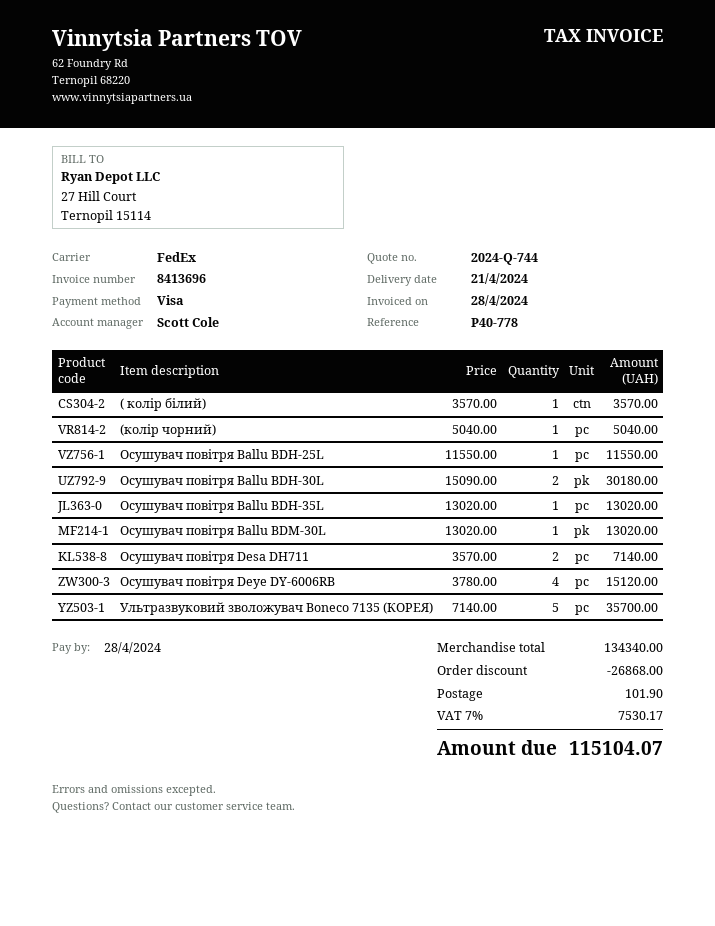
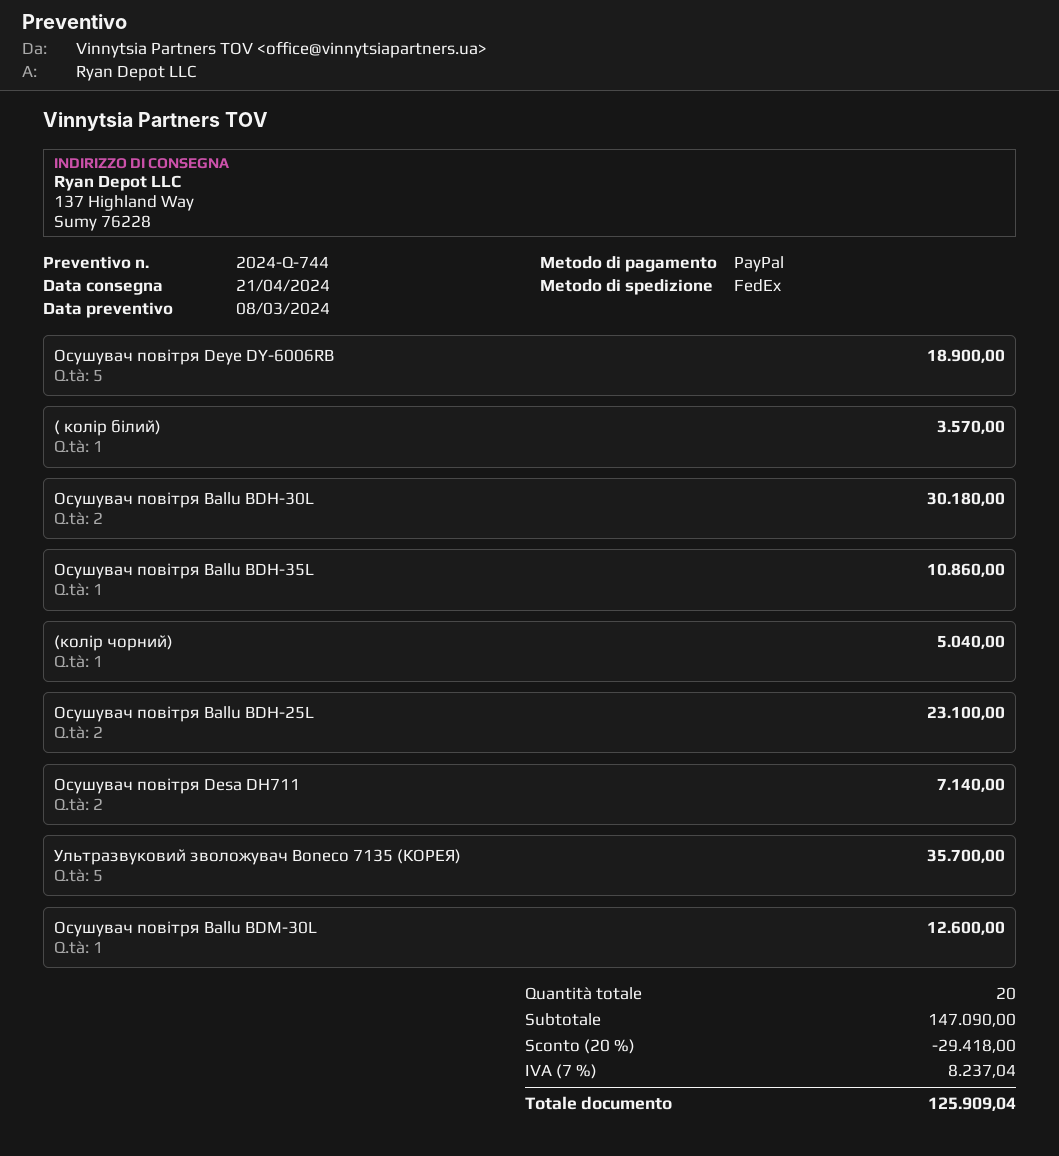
payment method: Visa -> PayPal
Осушувач повітря Ballu BDH-25L: 1 for 11550.00 -> 2 for 23100.00
Осушувач повітря Ballu BDH-35L: 1 for 13020.00 -> 1 for 10860.00
Осушувач повітря Ballu BDM-30L: 1 for 13020.00 -> 1 for 12600.00
Осушувач повітря Deye DY-6006RB: 4 for 15120.00 -> 5 for 18900.00
subtotal: 134340.00 -> 147090.00
discount: 26868.00 -> 29418.00
shipping: 101.90 -> none
tax: 7% = 7530.17 -> 7% = 8237.04
total: 115104.07 -> 125909.04

